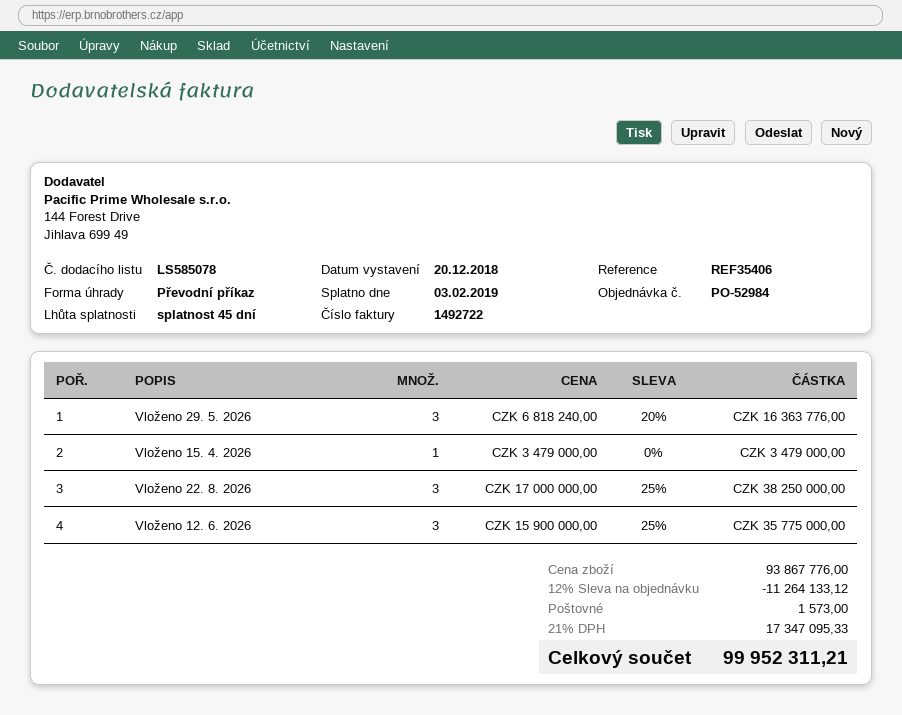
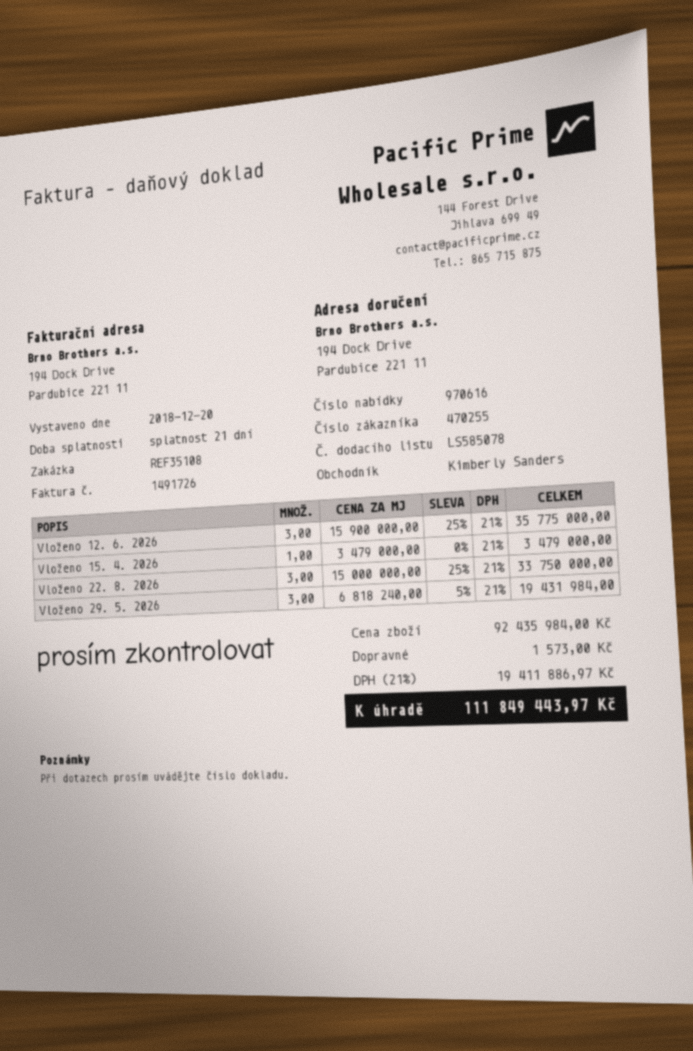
invoice number: 1492722 -> 1491726
payment terms: 45 days -> 21 days
reference: REF35406 -> REF35108
Vloženo 29. 5. 2026: 3 x 6818240.00 - 20% = 16363776.00 -> 3 x 6818240.00 - 5% = 19431984.00
Vloženo 22. 8. 2026: 3 x 17000000.00 - 25% = 38250000.00 -> 3 x 15000000.00 - 25% = 33750000.00
subtotal: 93867776.00 -> 92435984.00
discount: 12% = 11264133.12 -> none
tax: 21% = 17347095.33 -> 21% = 19411886.97
total: 99952311.21 -> 111849443.97

